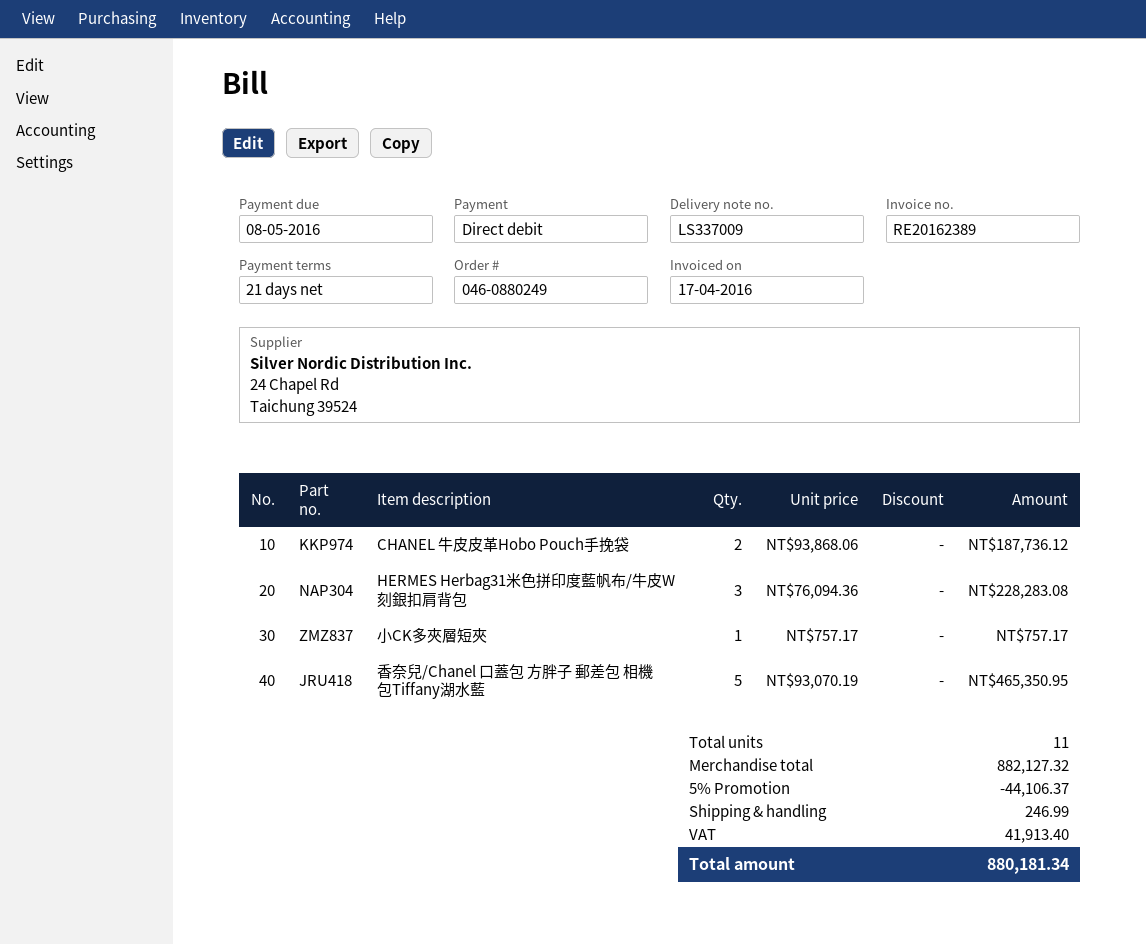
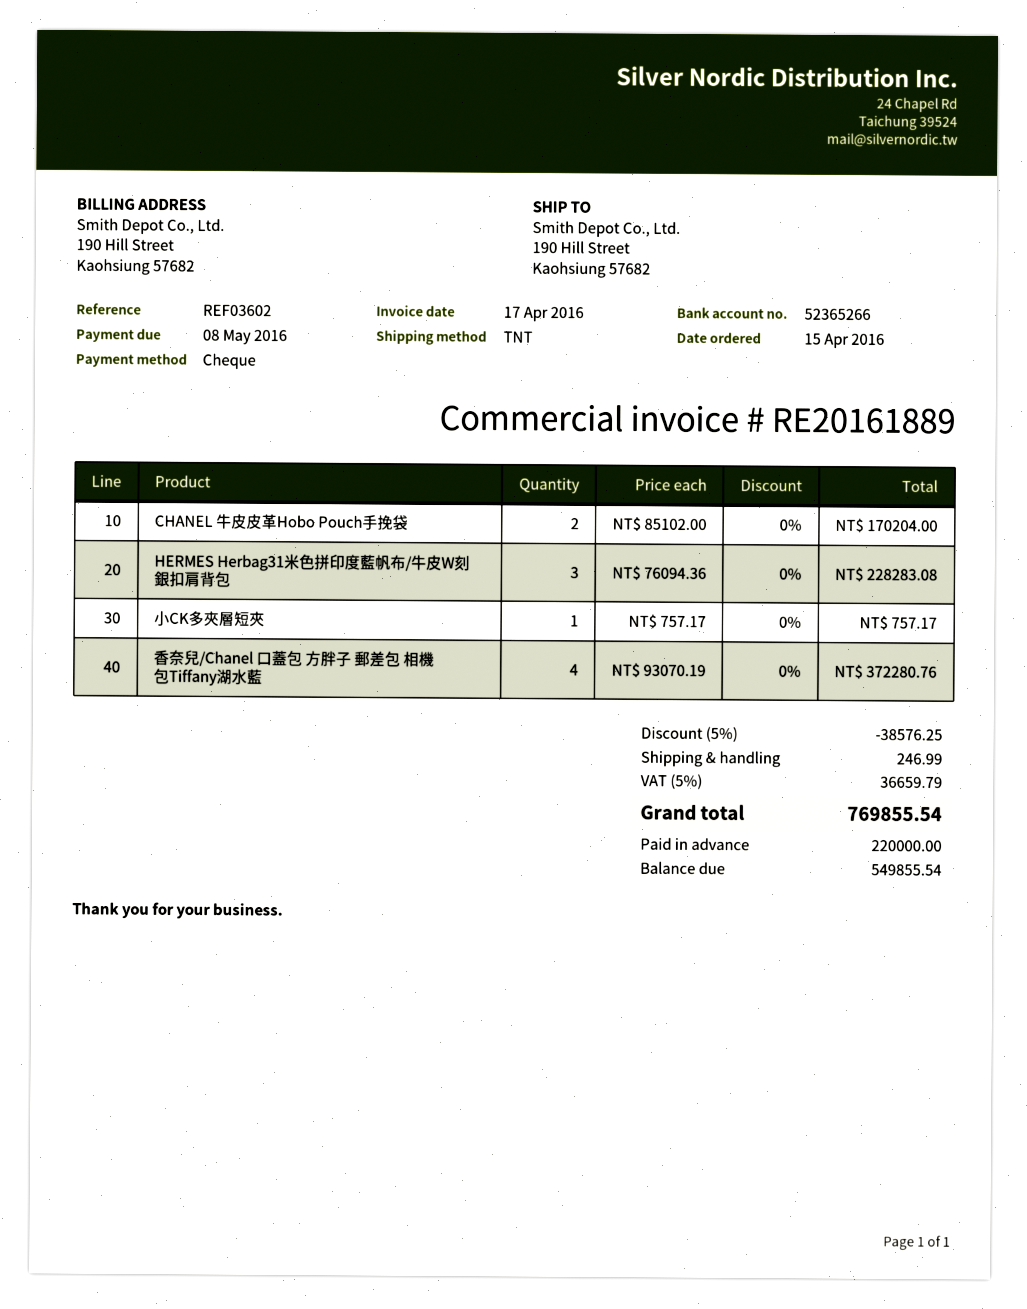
invoice number: RE20162389 -> RE20161889
payment method: direct debit -> cheque
CHANEL 牛皮皮革Hobo Pouch手挽袋: 2 x 93868.06 = 187736.12 -> 2 x 85102.00 = 170204.00
香奈兒/Chanel 口蓋包 方胖子 郵差包 相機包Tiffany湖水藍: 5 x 93070.19 = 465350.95 -> 4 x 93070.19 = 372280.76
discount: 5% = 44106.37 -> 5% = 38576.25
tax: 41913.40 -> 36659.79
total: 880181.34 -> 769855.54

